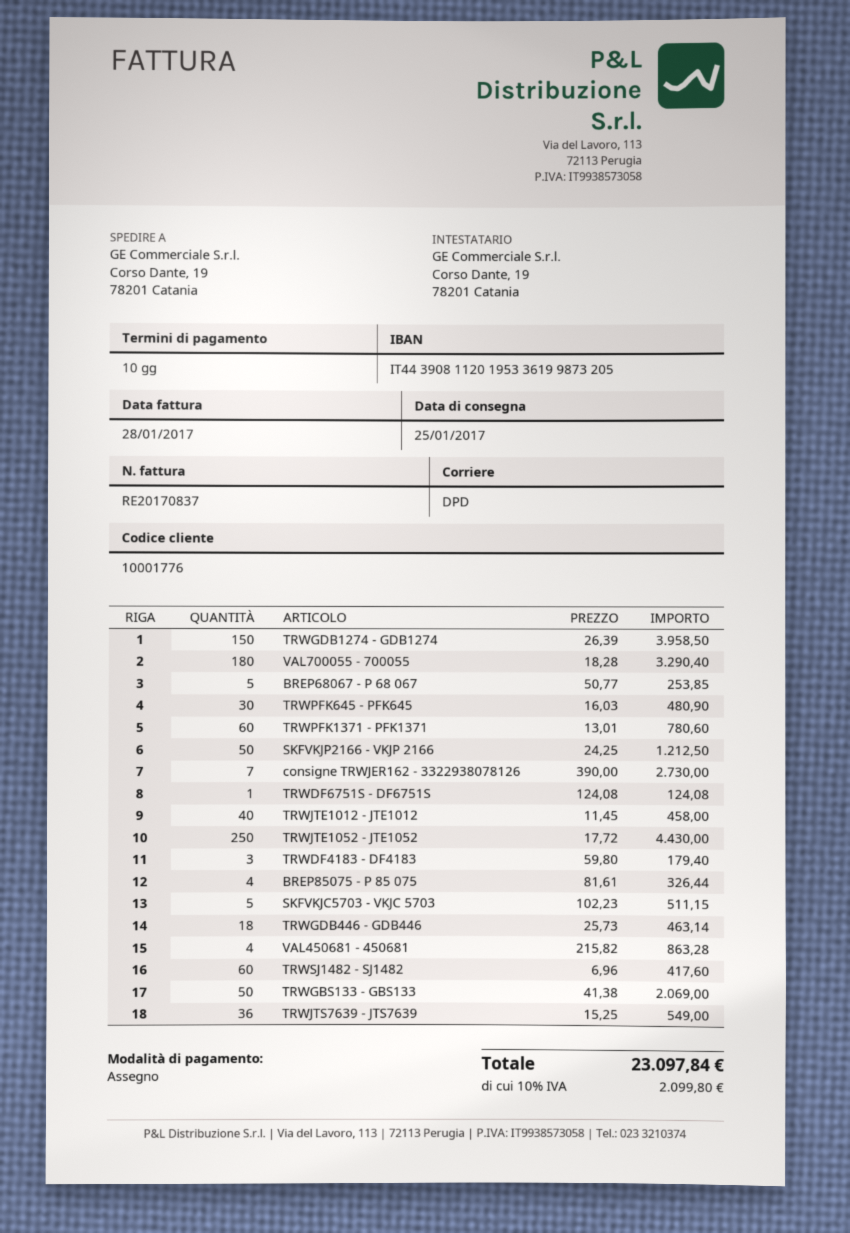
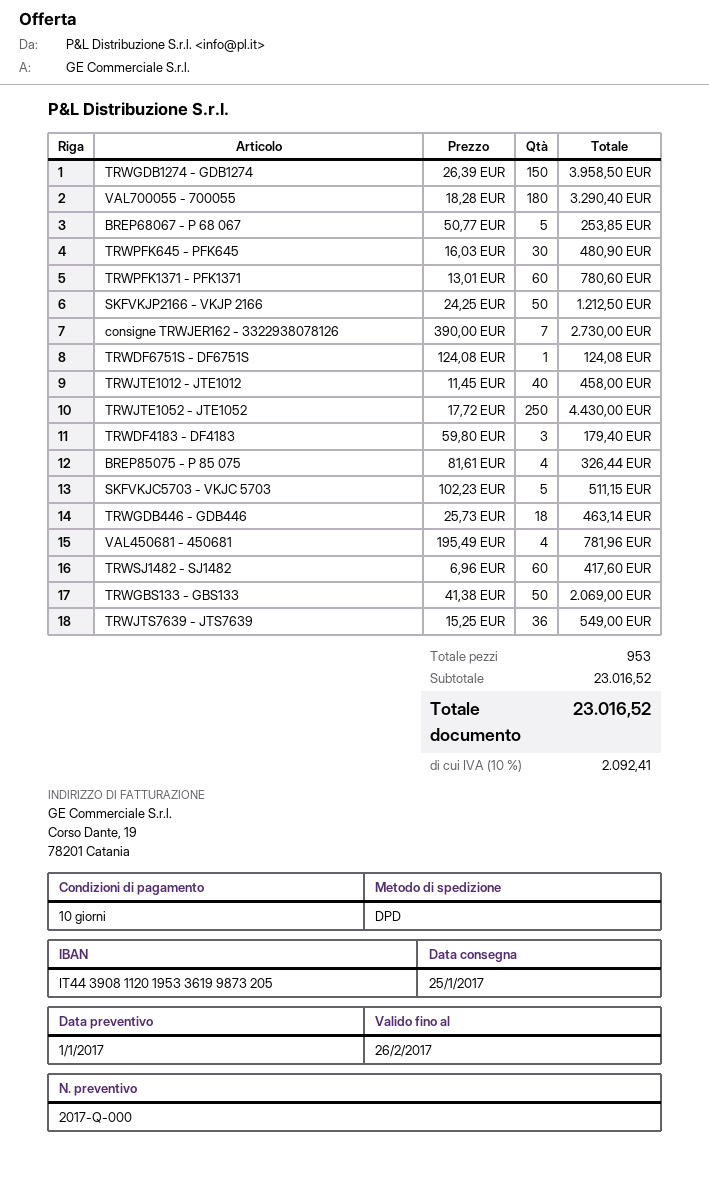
VAL450681 - 450681: 4 x 215.82 = 863.28 -> 4 x 195.49 = 781.96
tax: 10% = 2099.80 -> 10% = 2092.41
total: 23097.84 -> 23016.52

